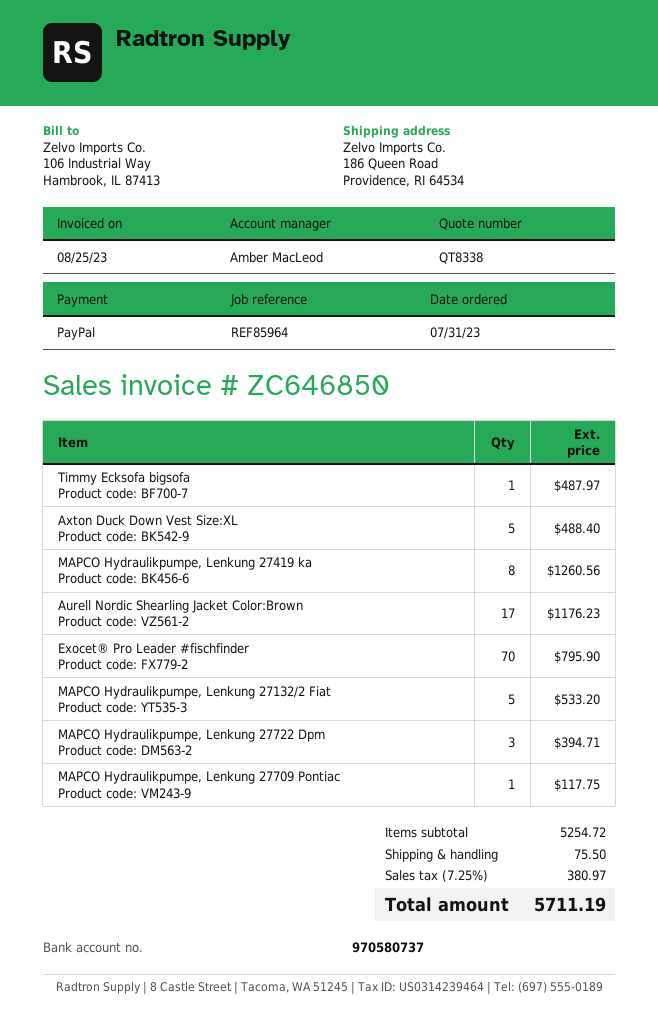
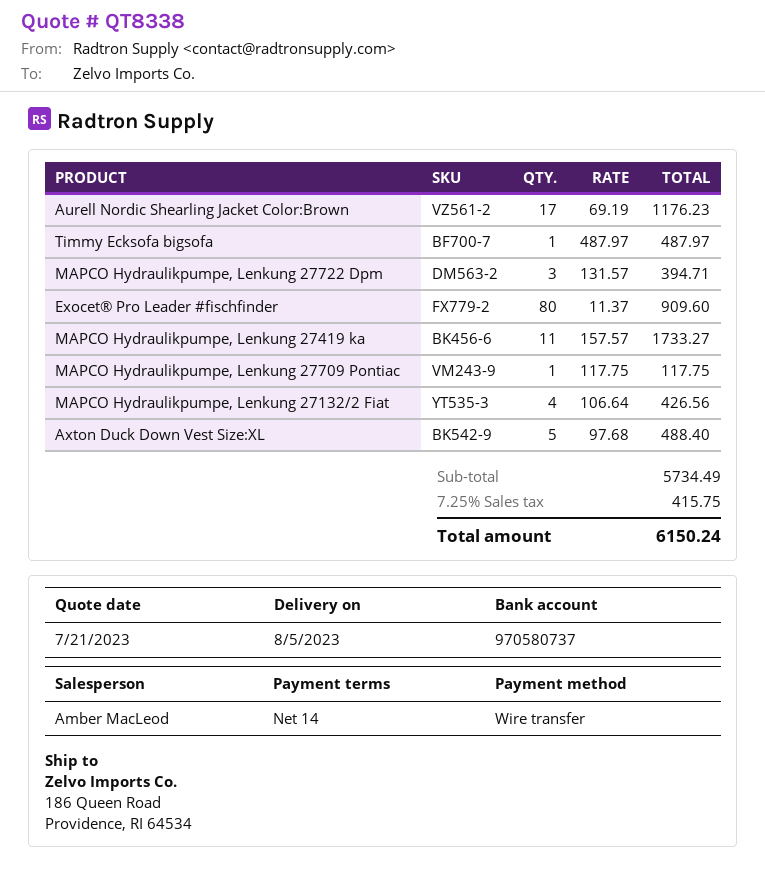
payment method: PayPal -> bank transfer
MAPCO Hydraulikpumpe, Lenkung 27419 ka: 8 for 1260.56 -> 11 for 1733.27
Exocet® Pro Leader #fischfinder: 70 for 795.90 -> 80 for 909.60
MAPCO Hydraulikpumpe, Lenkung 27132/2 Fiat: 5 for 533.20 -> 4 for 426.56
subtotal: 5254.72 -> 5734.49
shipping: 75.50 -> none
tax: 7.25% = 380.97 -> 7.25% = 415.75
total: 5711.19 -> 6150.24

